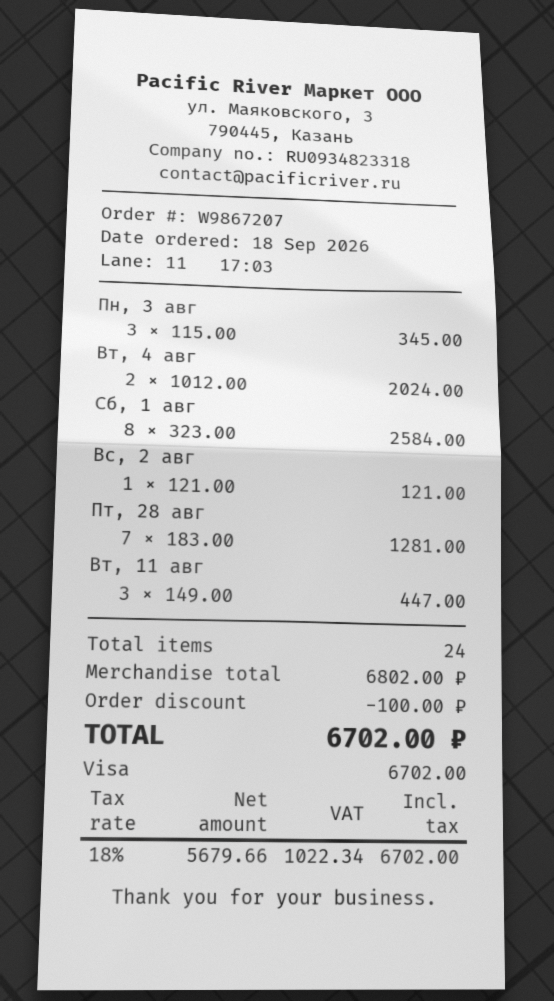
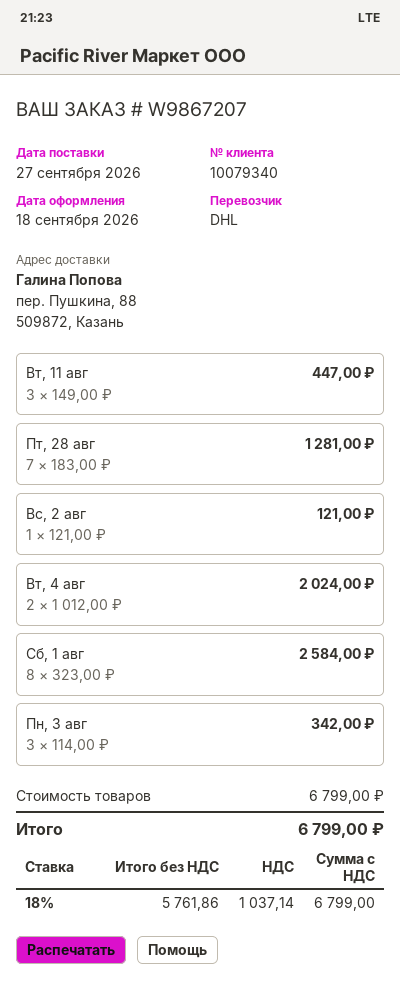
Пн, 3 авг: 3 x 115.00 = 345.00 -> 3 x 114.00 = 342.00
subtotal: 6802.00 -> 6799.00
discount: 100.00 -> none
net: 5679.66 -> 5761.86
tax: 18% = 1022.34 -> 18% = 1037.14
total: 6702.00 -> 6799.00

